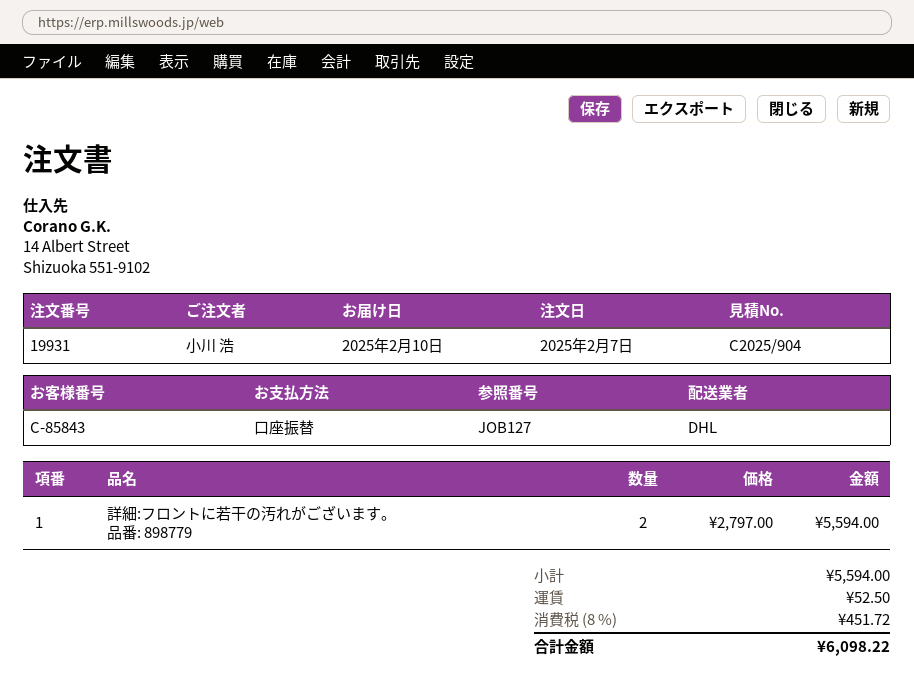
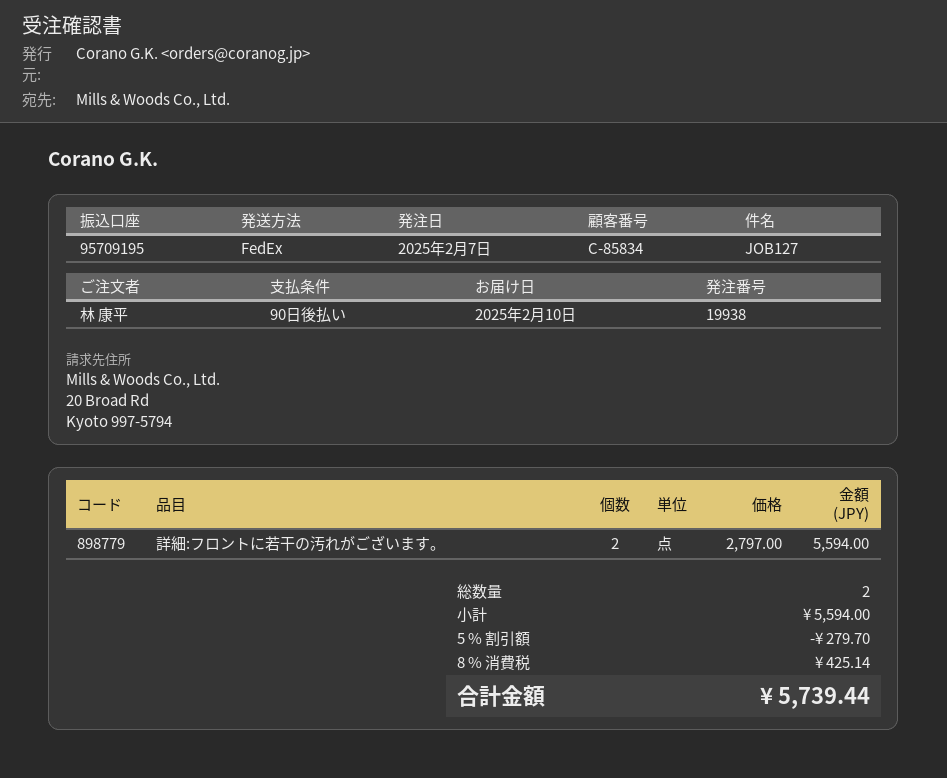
order number: 19931 -> 19938
customer number: C-85843 -> C-85834
ordered by: 小川 浩 -> 林 康平
shipping method: DHL -> FedEx
discount: none -> 5% = 279.70
shipping: 52.50 -> none
tax: 8% = 451.72 -> 8% = 425.14
total: 6098.22 -> 5739.44

